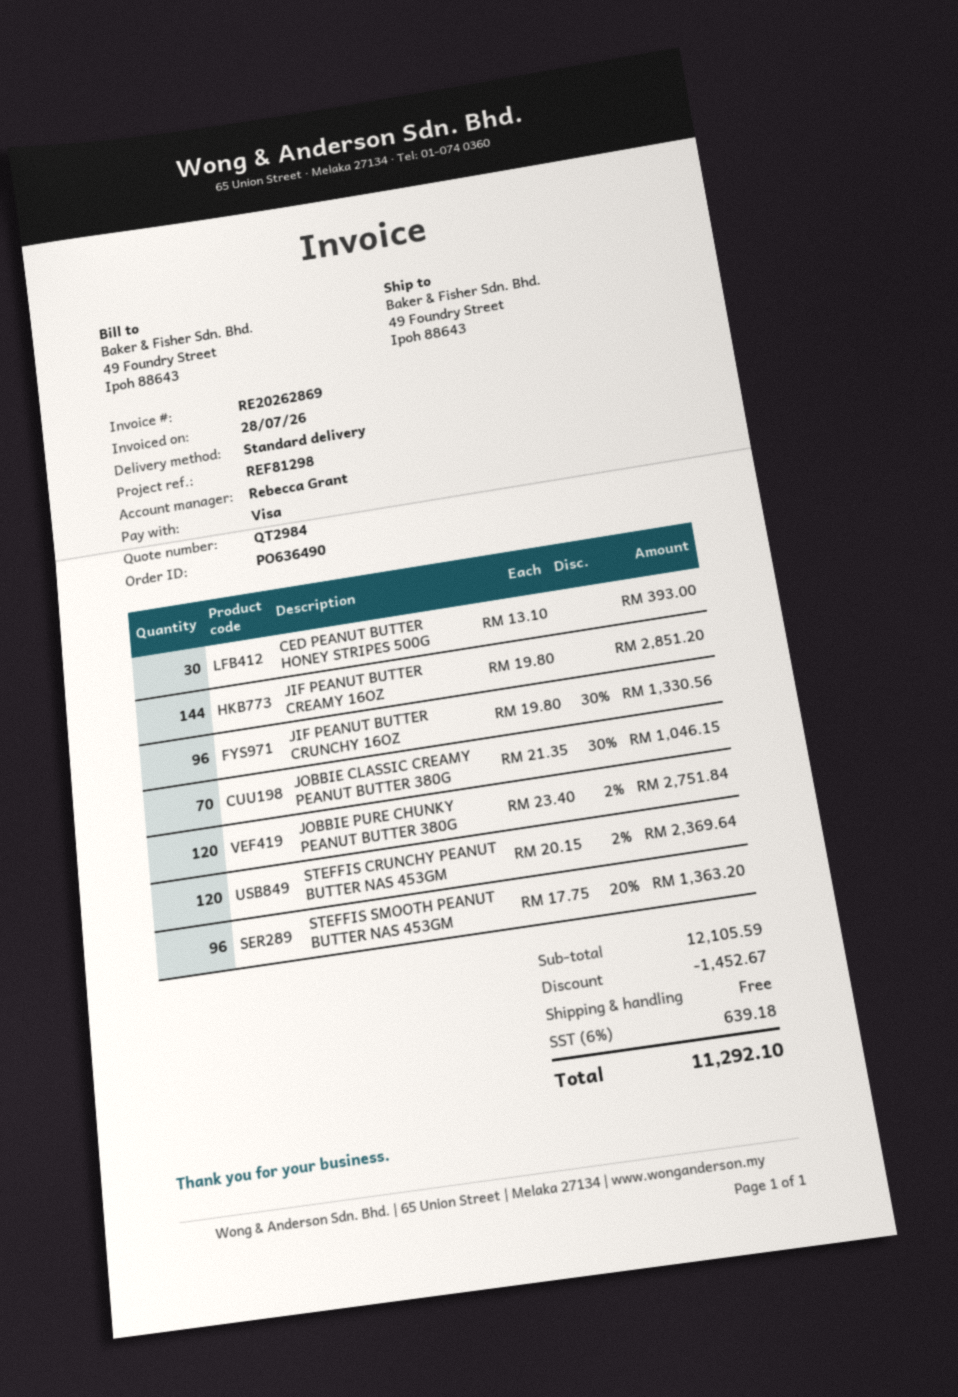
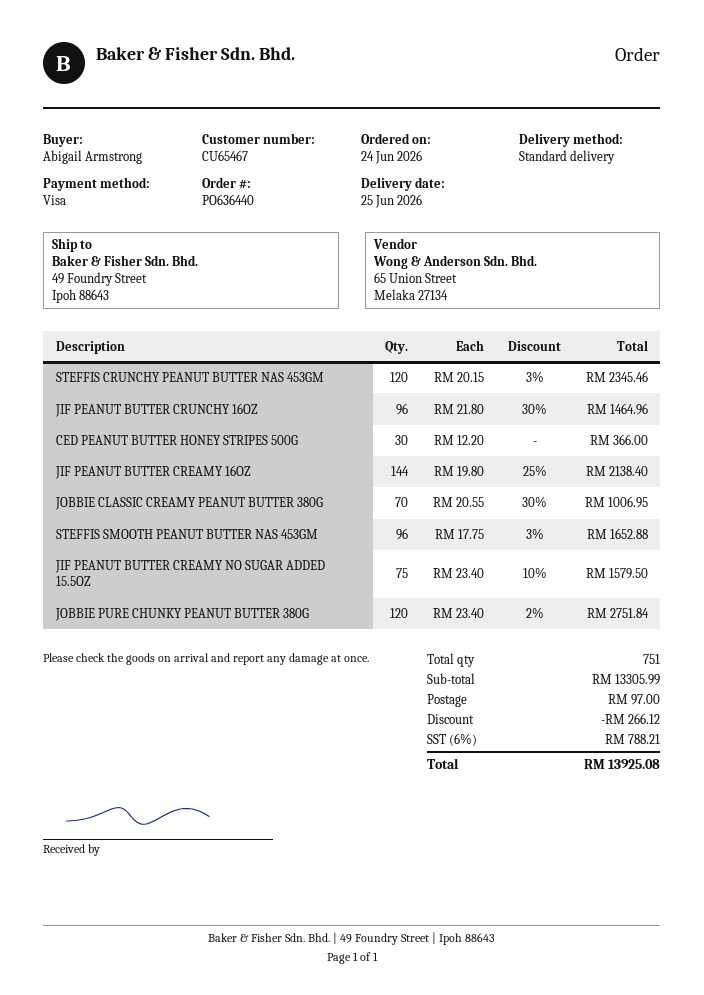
order number: PO636490 -> PO636440
CED PEANUT BUTTER HONEY STRIPES 500G: 30 x 13.10 = 393.00 -> 30 x 12.20 = 366.00
JIF PEANUT BUTTER CREAMY 16OZ: 144 x 19.80 = 2851.20 -> 144 x 19.80 - 25% = 2138.40
JIF PEANUT BUTTER CRUNCHY 16OZ: 96 x 19.80 - 30% = 1330.56 -> 96 x 21.80 - 30% = 1464.96
JOBBIE CLASSIC CREAMY PEANUT BUTTER 380G: 70 x 21.35 - 30% = 1046.15 -> 70 x 20.55 - 30% = 1006.95
STEFFIS CRUNCHY PEANUT BUTTER NAS 453GM: 120 x 20.15 - 2% = 2369.64 -> 120 x 20.15 - 3% = 2345.46
STEFFIS SMOOTH PEANUT BUTTER NAS 453GM: 96 x 17.75 - 20% = 1363.20 -> 96 x 17.75 - 3% = 1652.88
JIF PEANUT BUTTER CREAMY NO SUGAR ADDED 15.5OZ: none -> 75 x 23.40 - 10% = 1579.50
subtotal: 12105.59 -> 13305.99
discount: 1452.67 -> 266.12
shipping: 0.00 -> 97.00
tax: 6% = 639.18 -> 6% = 788.21
total: 11292.10 -> 13925.08

